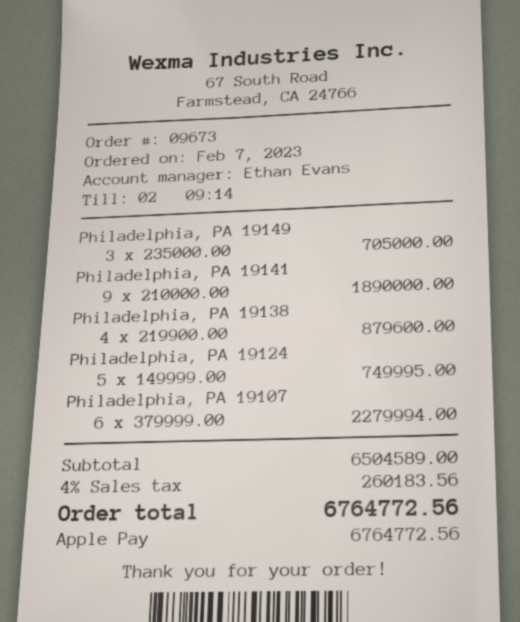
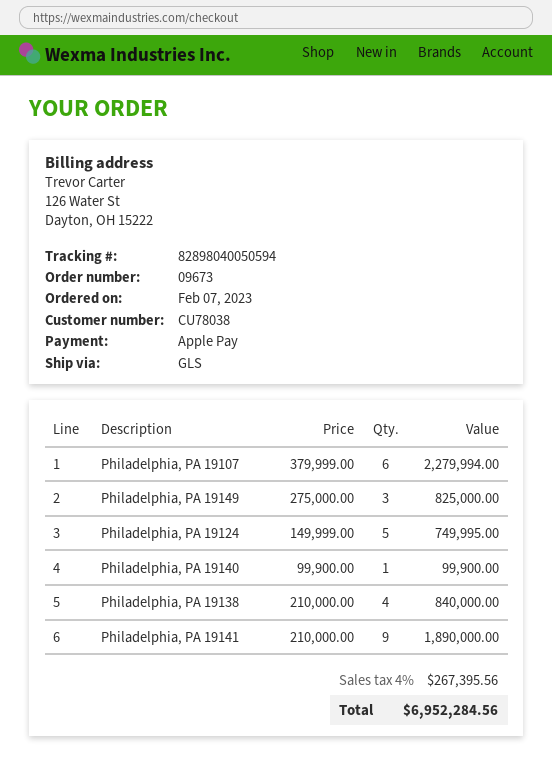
Philadelphia, PA 19149: 3 x 235000.00 = 705000.00 -> 3 x 275000.00 = 825000.00
Philadelphia, PA 19138: 4 x 219900.00 = 879600.00 -> 4 x 210000.00 = 840000.00
Philadelphia, PA 19140: none -> 1 x 99900.00 = 99900.00
tax: 4% = 260183.56 -> 4% = 267395.56
total: 6764772.56 -> 6952284.56

